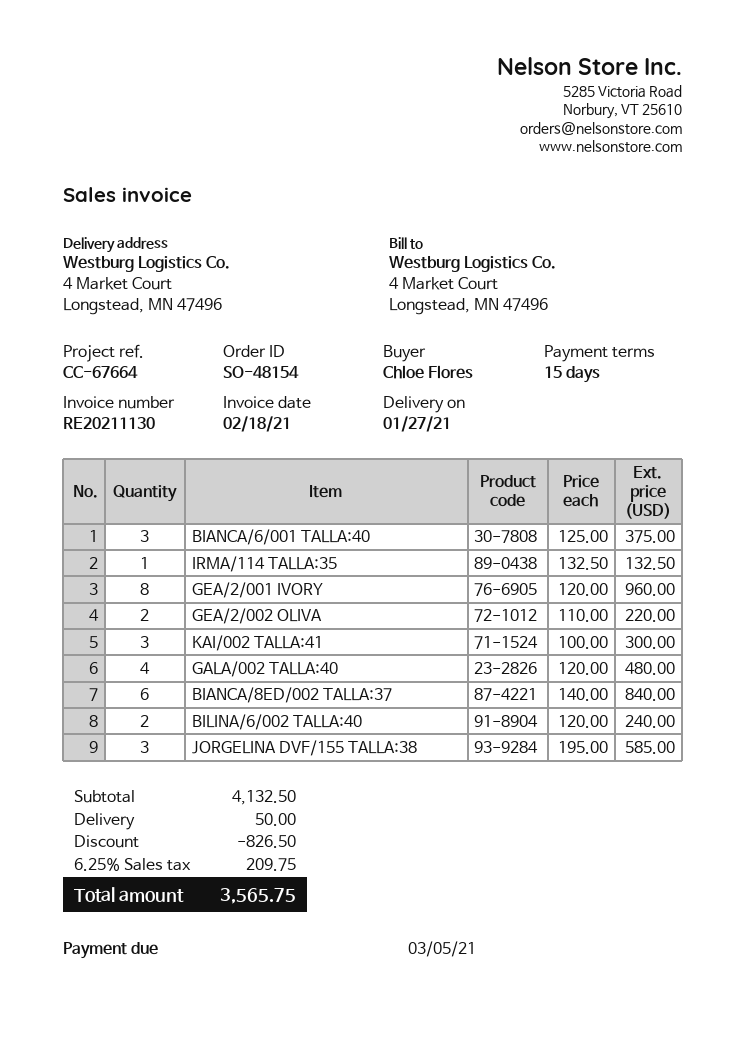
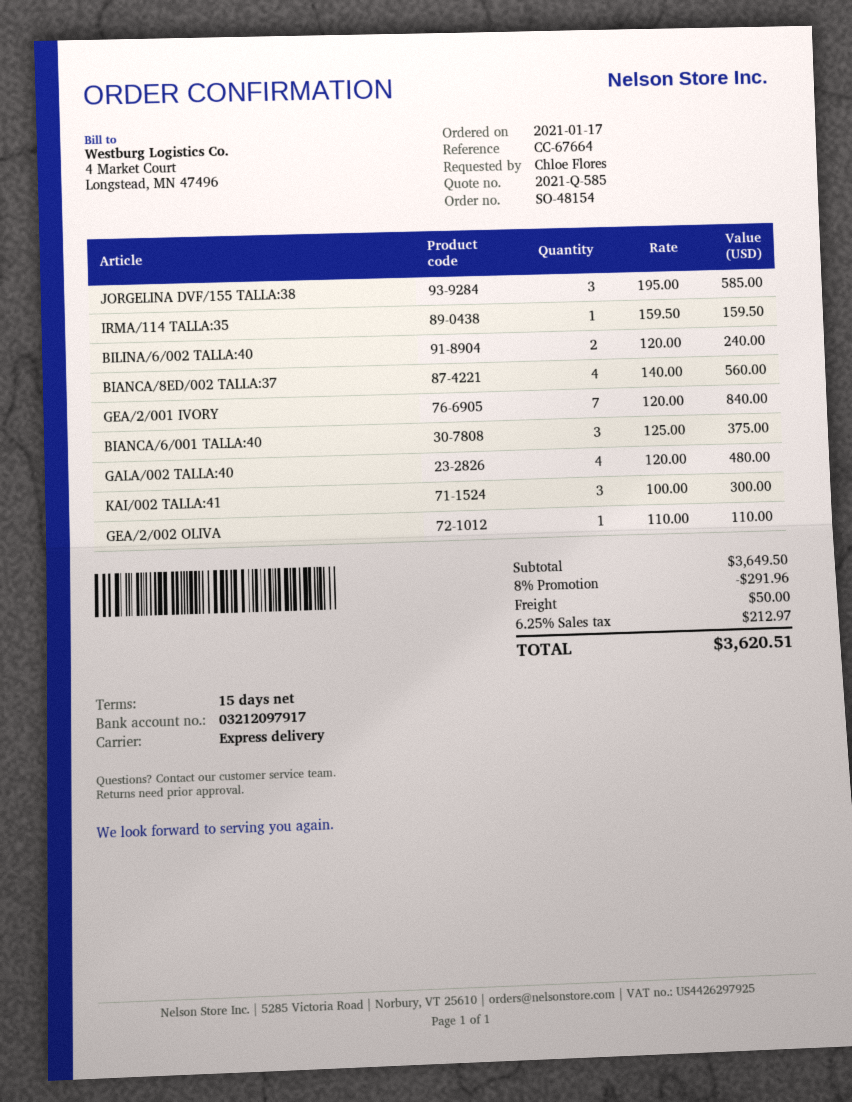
IRMA/114 TALLA:35: 1 x 132.50 = 132.50 -> 1 x 159.50 = 159.50
GEA/2/001 IVORY: 8 x 120.00 = 960.00 -> 7 x 120.00 = 840.00
GEA/2/002 OLIVA: 2 x 110.00 = 220.00 -> 1 x 110.00 = 110.00
BIANCA/8ED/002 TALLA:37: 6 x 140.00 = 840.00 -> 4 x 140.00 = 560.00
subtotal: 4132.50 -> 3649.50
discount: 826.50 -> 291.96
tax: 6.25% = 209.75 -> 6.25% = 212.97
total: 3565.75 -> 3620.51

